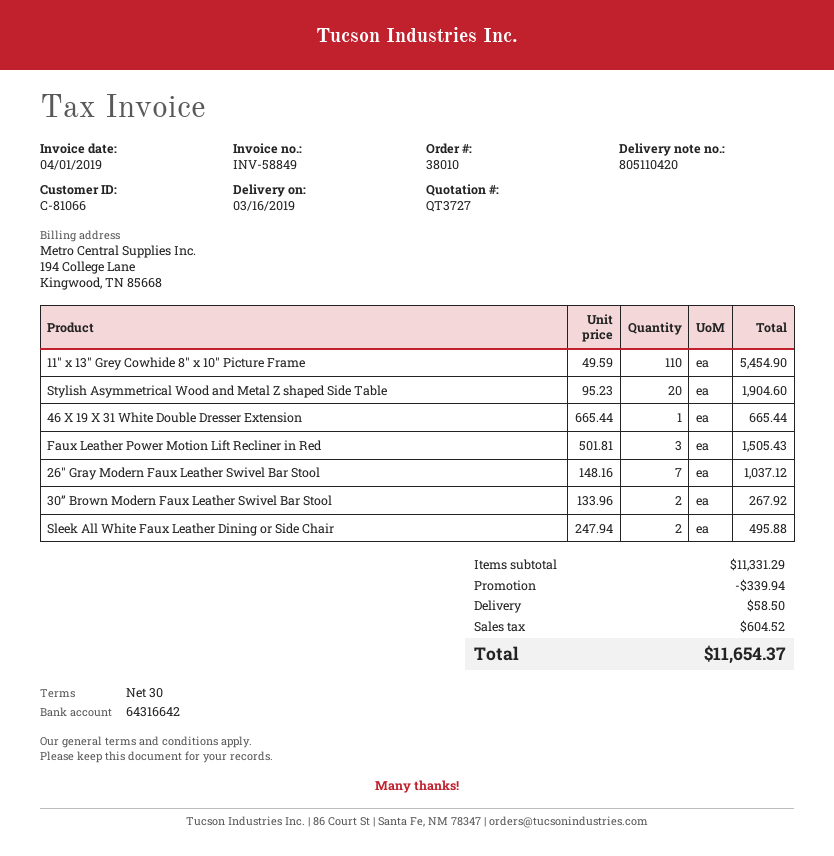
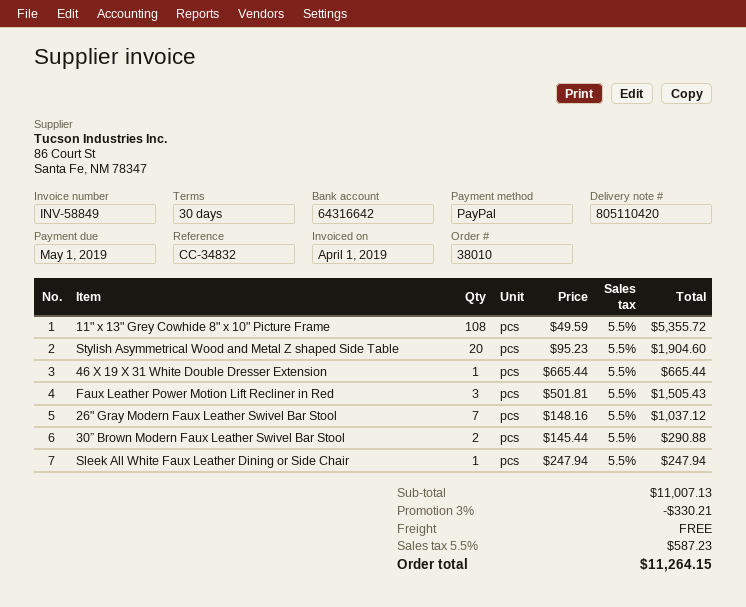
11" x 13" Grey Cowhide 8" x 10" Picture Frame: 110 x 49.59 = 5454.90 -> 108 x 49.59 = 5355.72
30” Brown Modern Faux Leather Swivel Bar Stool: 2 x 133.96 = 267.92 -> 2 x 145.44 = 290.88
Sleek All White Faux Leather Dining or Side Chair: 2 x 247.94 = 495.88 -> 1 x 247.94 = 247.94
subtotal: 11331.29 -> 11007.13
discount: 339.94 -> 330.21
shipping: 58.50 -> 0.00
tax: 604.52 -> 587.23
total: 11654.37 -> 11264.15

